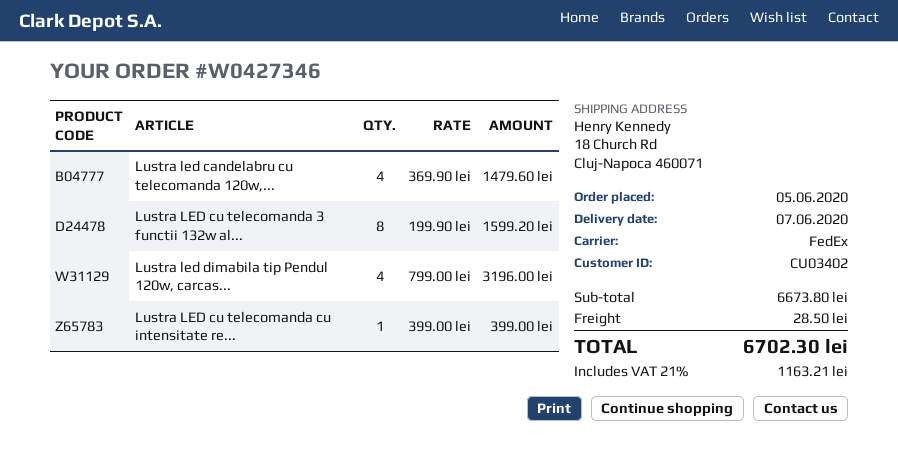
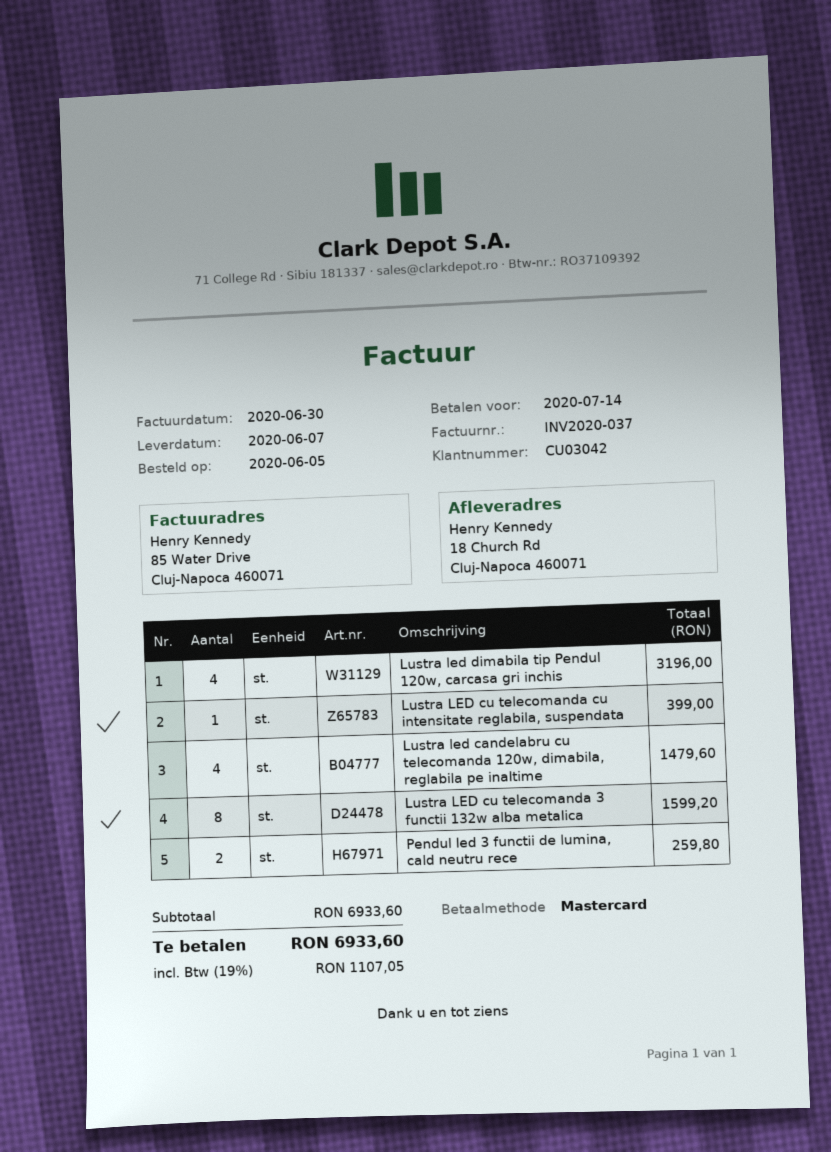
customer number: CU03402 -> CU03042
Pendul led 3 functii de lumina, cald neutru rece: none -> 2 for 259.80
subtotal: 6673.80 -> 6933.60
shipping: 28.50 -> none
tax: 21% = 1163.21 -> 19% = 1107.05
total: 6702.30 -> 6933.60

